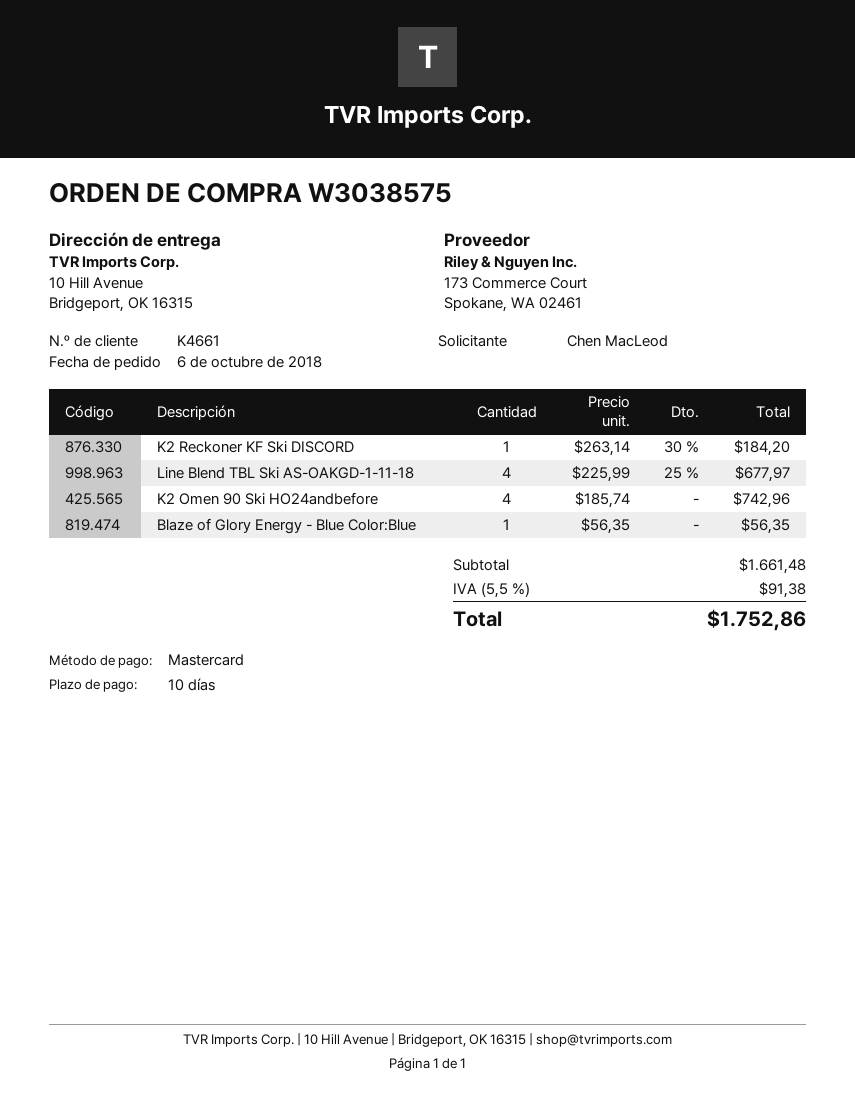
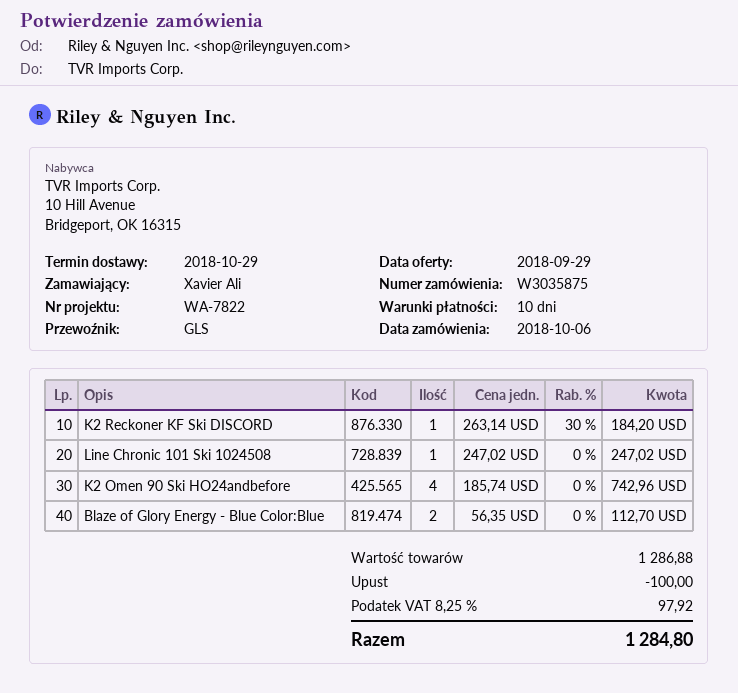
order number: W3038575 -> W3035875
ordered by: Chen MacLeod -> Xavier Ali
Line Blend TBL Ski AS-OAKGD-1-11-18: 4 x 225.99 - 25% = 677.97 -> none
Blaze of Glory Energy - Blue Color:Blue: 1 x 56.35 = 56.35 -> 2 x 56.35 = 112.70
Line Chronic 101 Ski 1024508: none -> 1 x 247.02 = 247.02
subtotal: 1661.48 -> 1286.88
discount: none -> 100.00
tax: 5.5% = 91.38 -> 8.25% = 97.92
total: 1752.86 -> 1284.80

